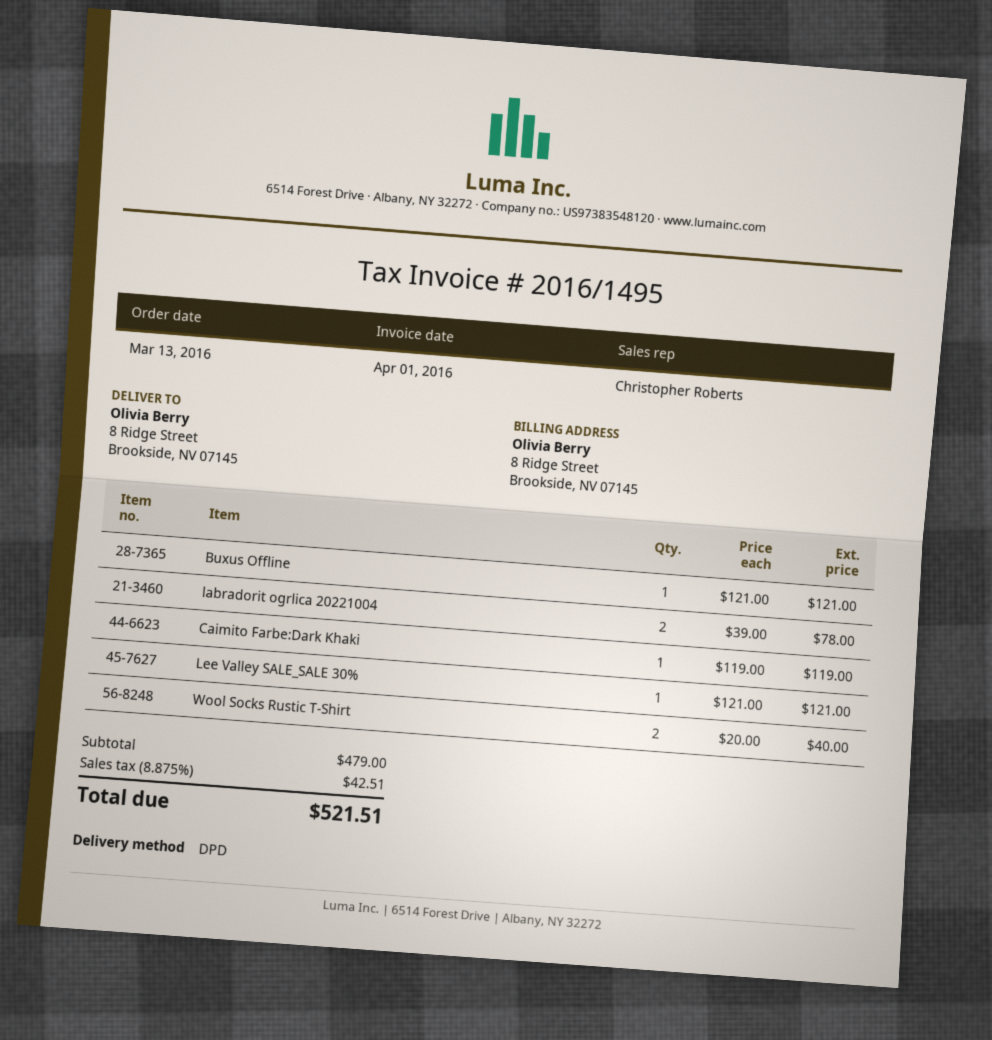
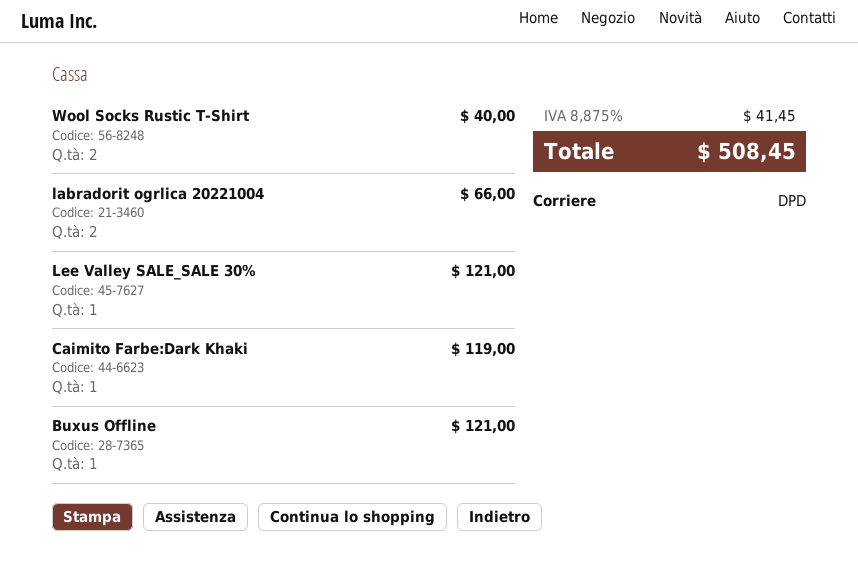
labradorit ogrlica 20221004: 2 for 78.00 -> 2 for 66.00
tax: 8.875% = 42.51 -> 8.875% = 41.45
total: 521.51 -> 508.45

